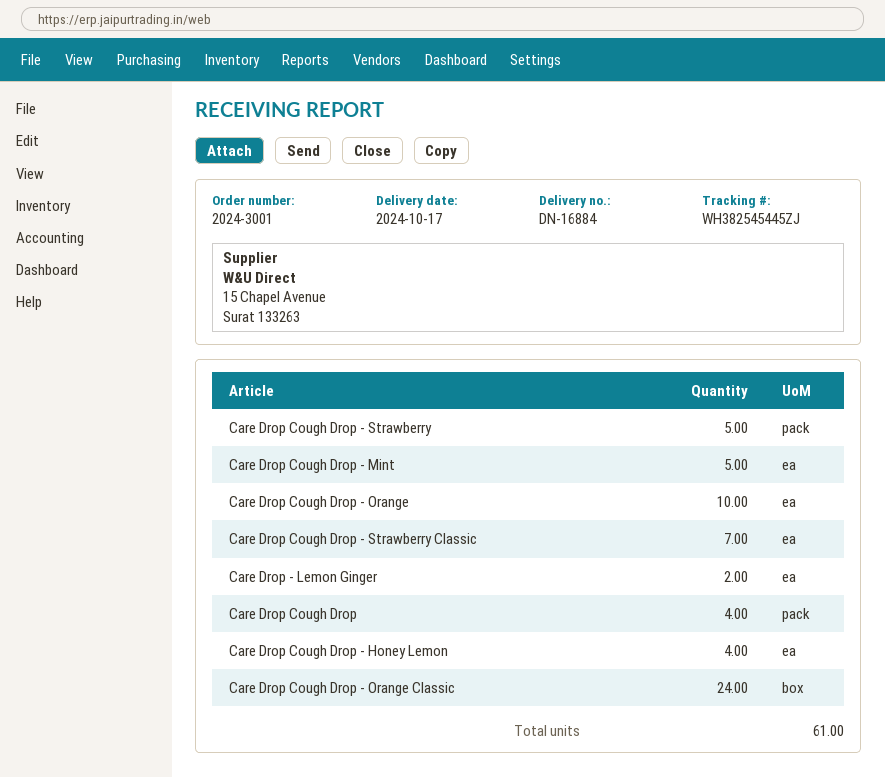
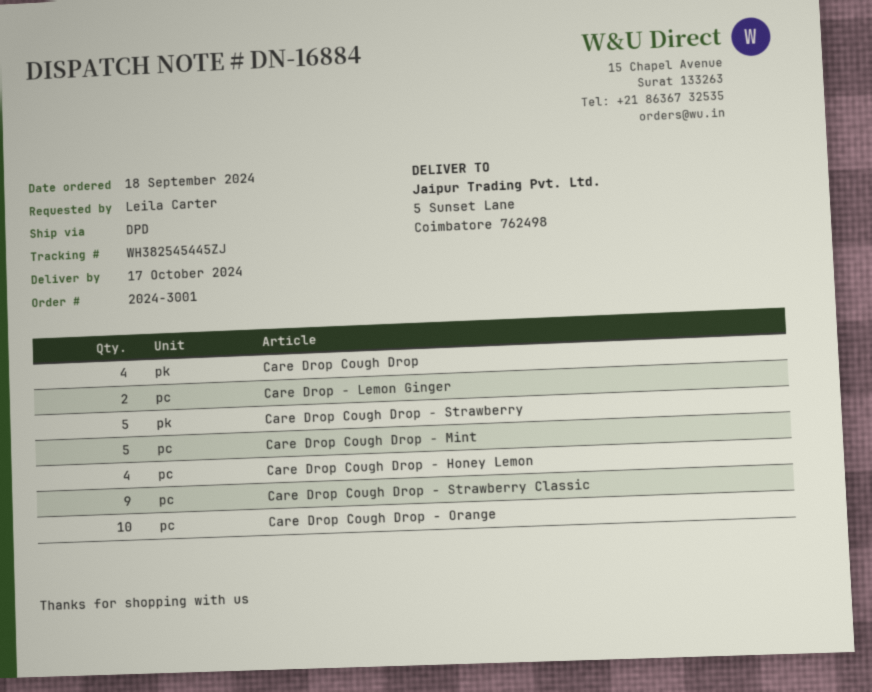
Care Drop Cough Drop - Strawberry Classic: 7 -> 9
Care Drop Cough Drop - Orange Classic: 24 -> none

